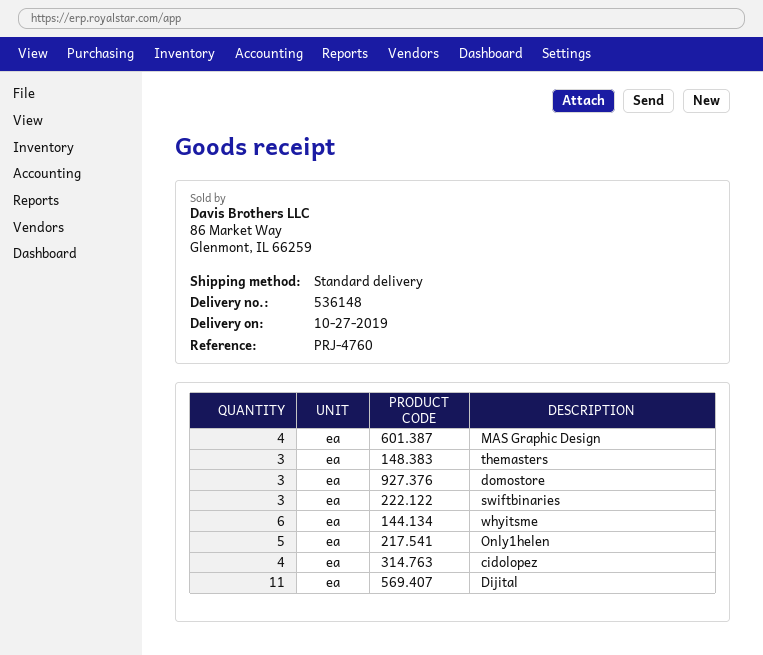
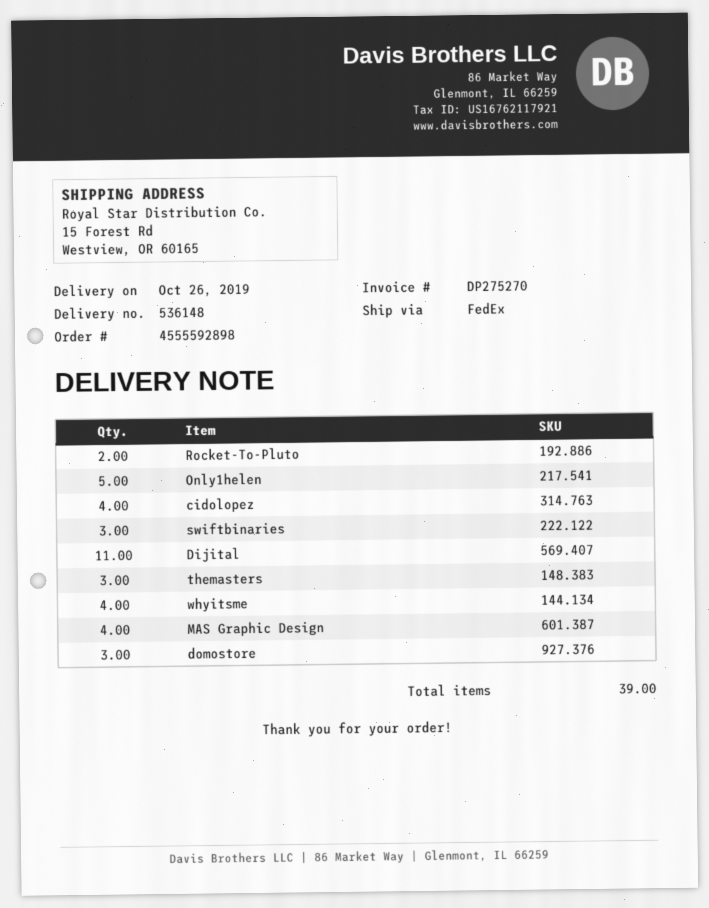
delivery date: 2019-10-27 -> 2019-10-26
shipping method: standard -> FedEx
whyitsme: 6 -> 4
Rocket-To-Pluto: none -> 2

